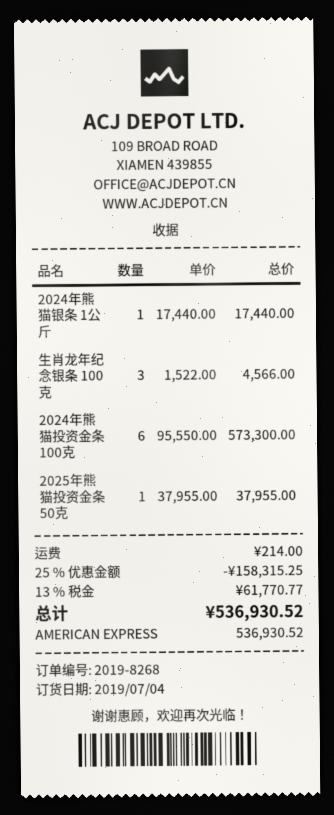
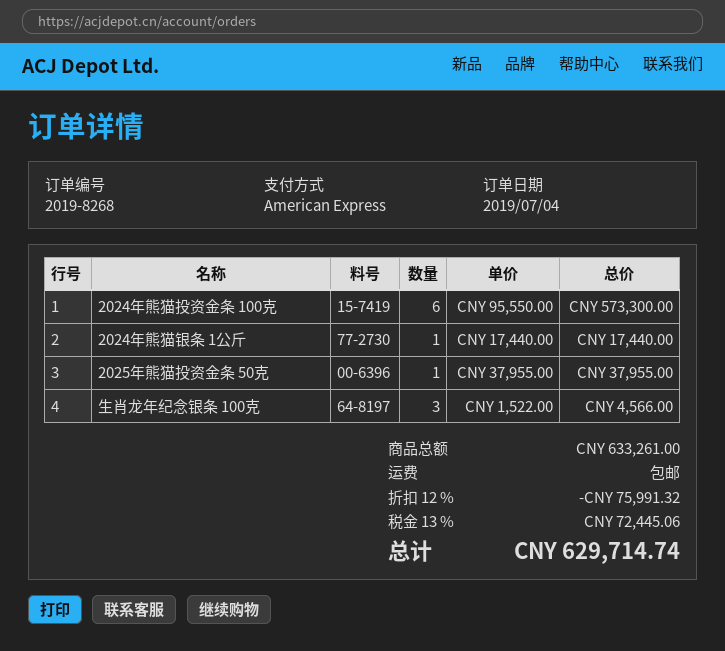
discount: 25% = 158315.25 -> 12% = 75991.32
shipping: 214.00 -> 0.00
tax: 13% = 61770.77 -> 13% = 72445.06
total: 536930.52 -> 629714.74

